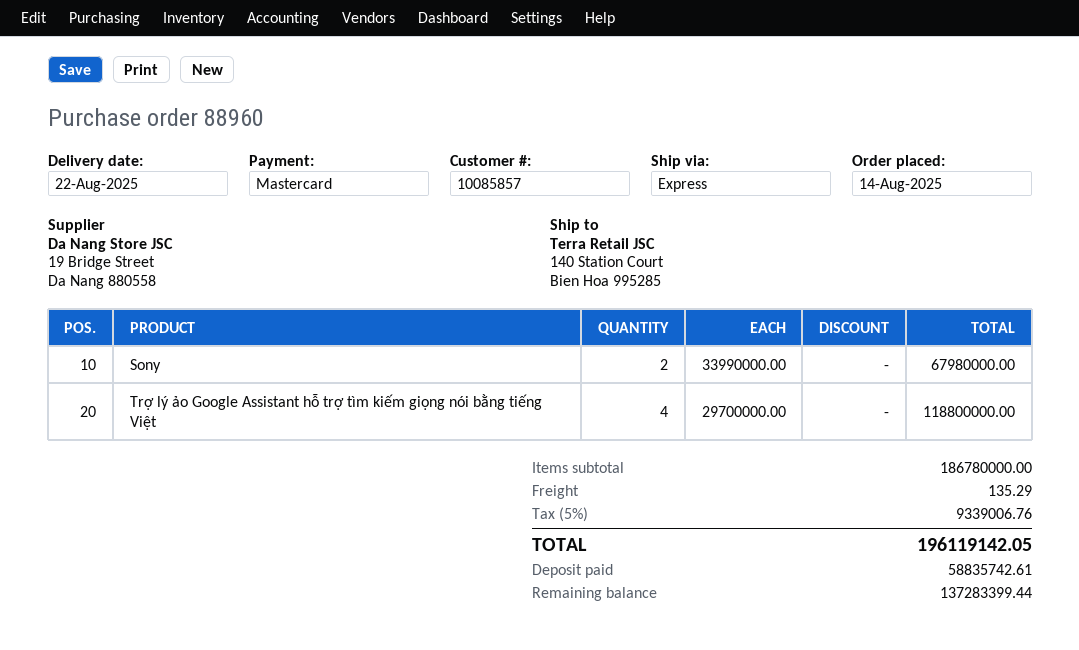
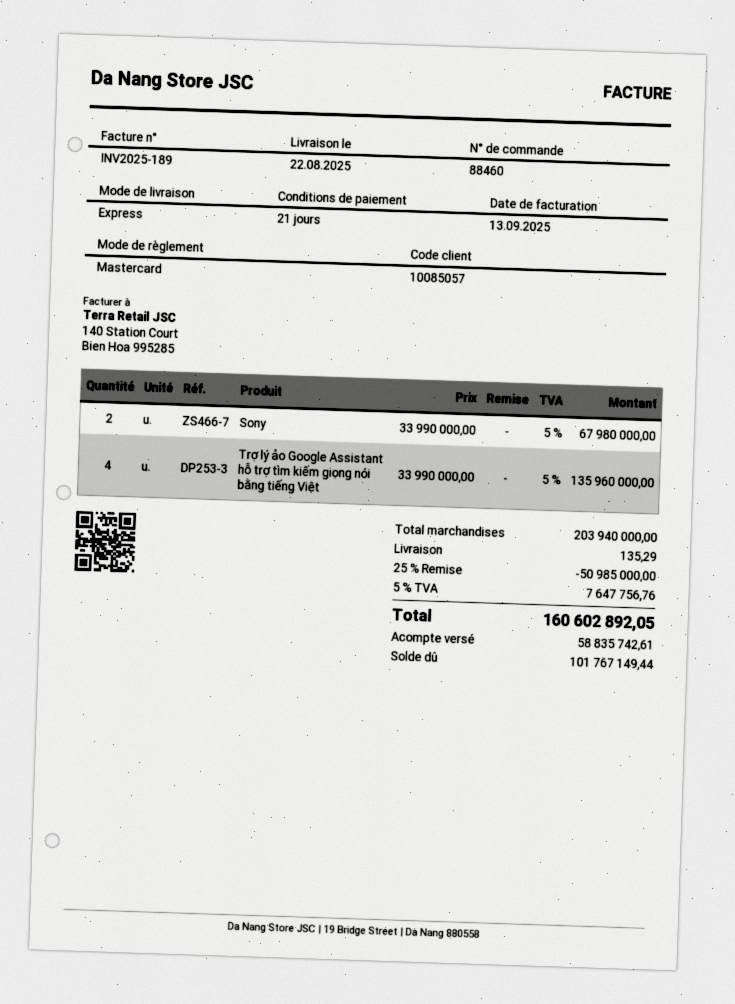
order number: 88960 -> 88460
customer number: 10085857 -> 10085057
Trợ lý ảo Google Assistant hỗ trợ tìm kiếm giọng nói bằng tiếng Việt: 4 x 29700000.00 = 118800000.00 -> 4 x 33990000.00 = 135960000.00
subtotal: 186780000.00 -> 203940000.00
discount: none -> 25% = 50985000.00
tax: 5% = 9339006.76 -> 5% = 7647756.76
total: 196119142.05 -> 160602892.05
balance: 137283399.44 -> 101767149.44

